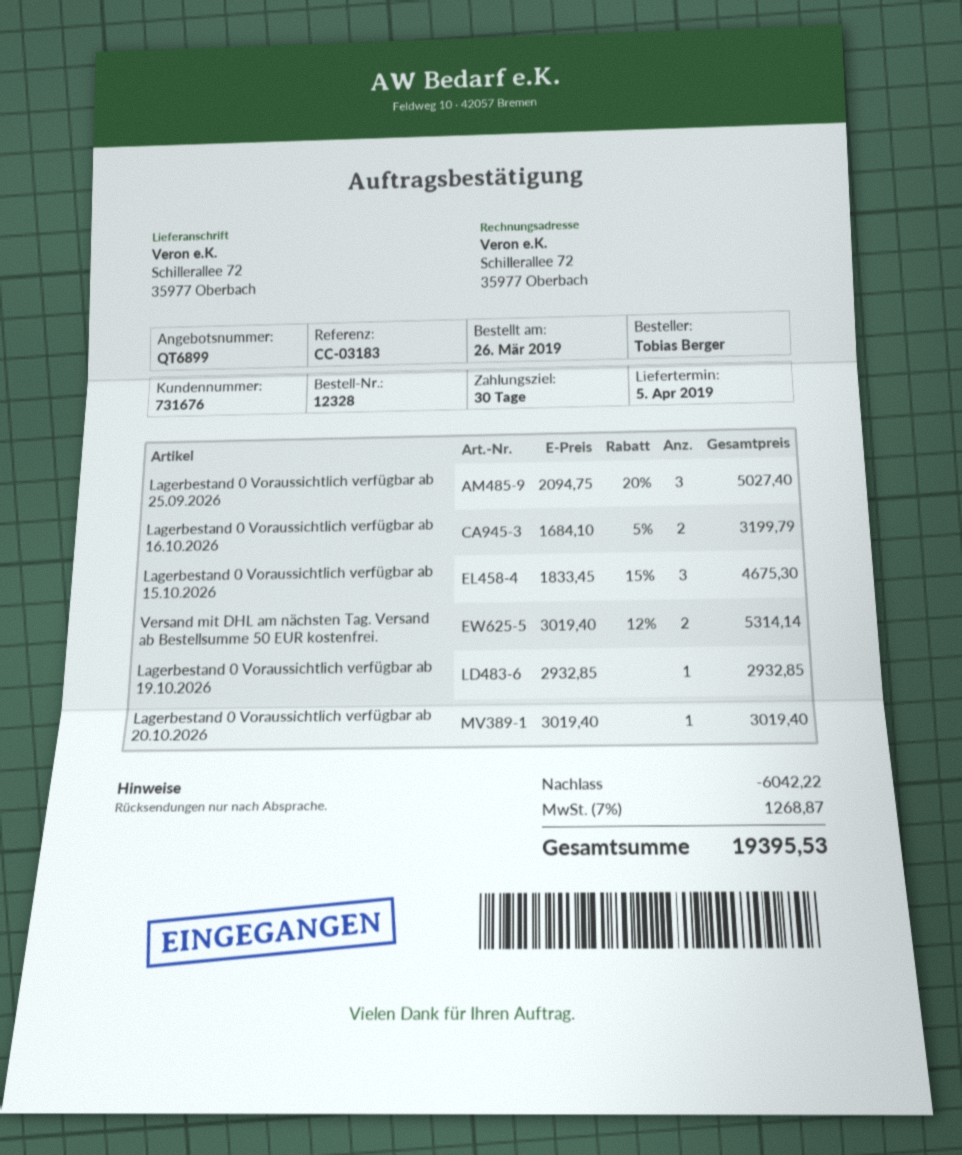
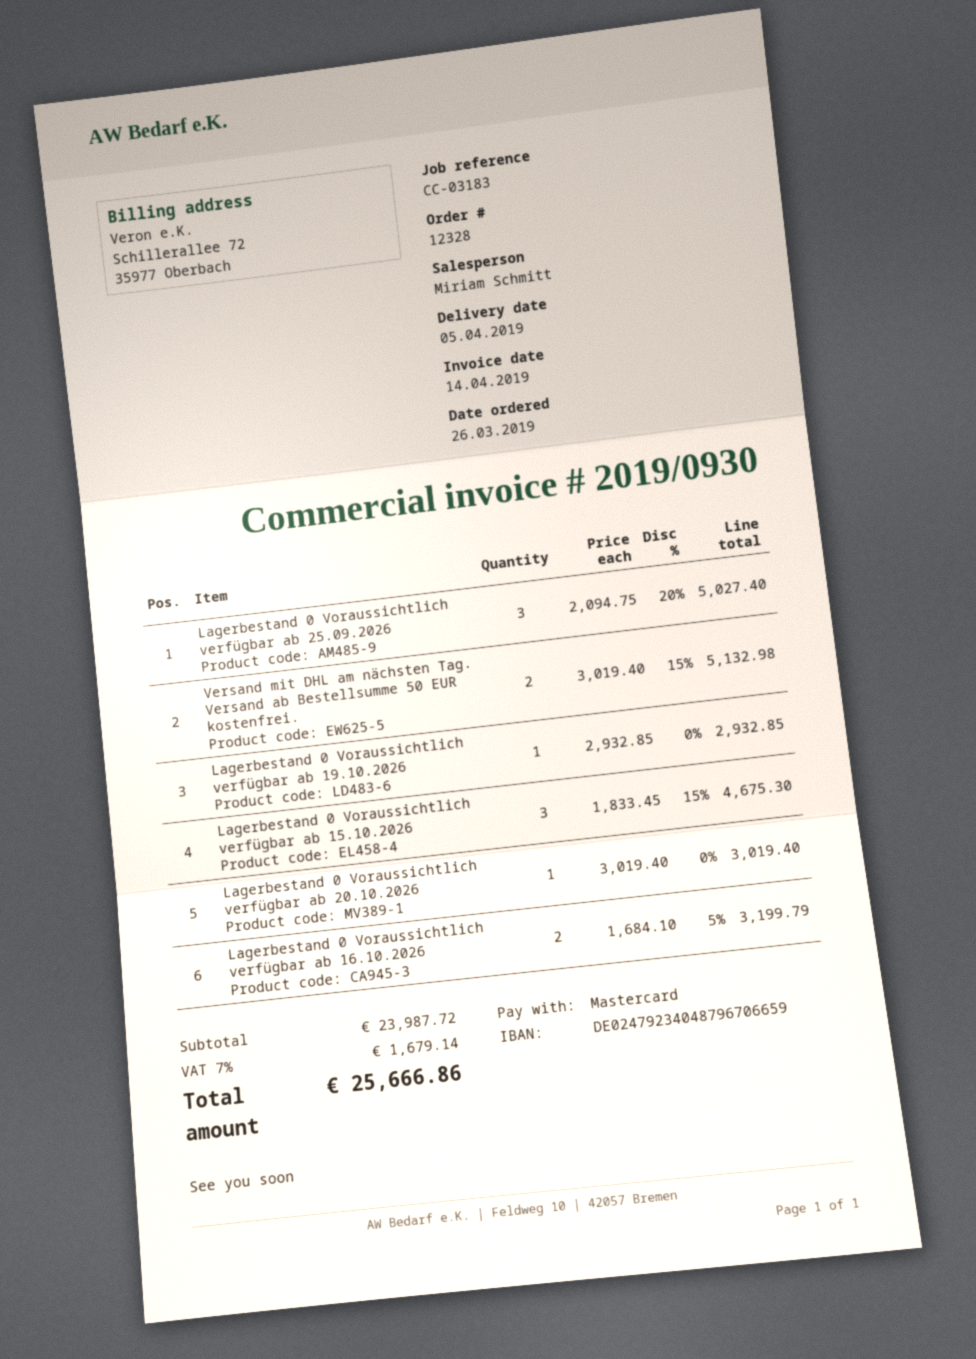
Versand mit DHL am nächsten Tag. Versand ab Bestellsumme 50 EUR kostenfrei.: 2 x 3019.40 - 12% = 5314.14 -> 2 x 3019.40 - 15% = 5132.98
discount: 6042.22 -> none
tax: 7% = 1268.87 -> 7% = 1679.14
total: 19395.53 -> 25666.86

